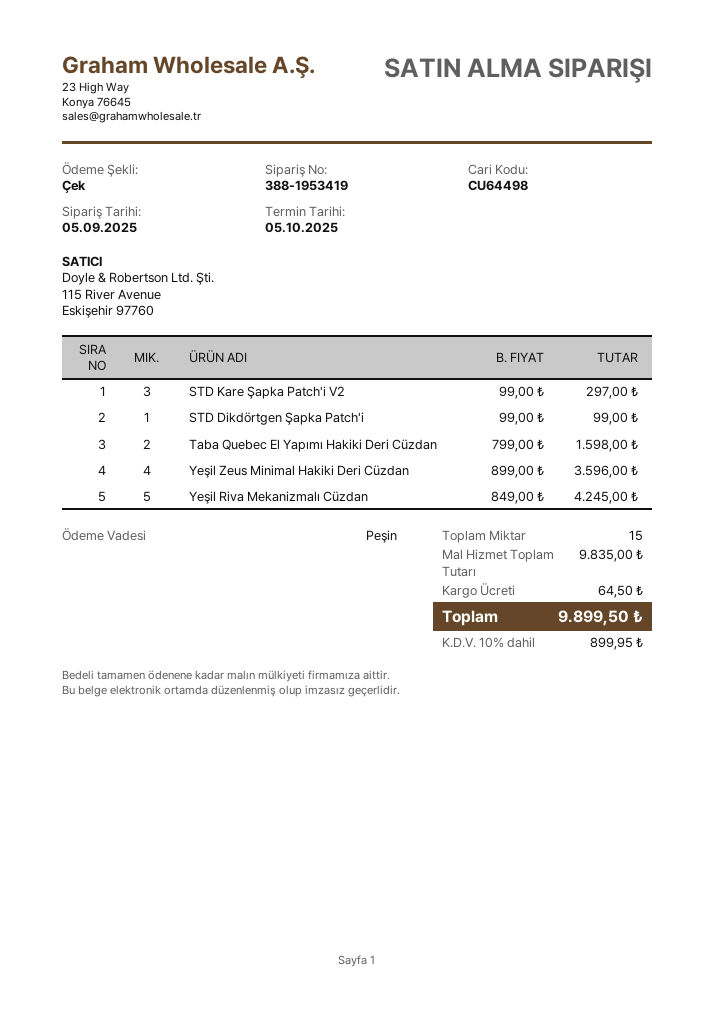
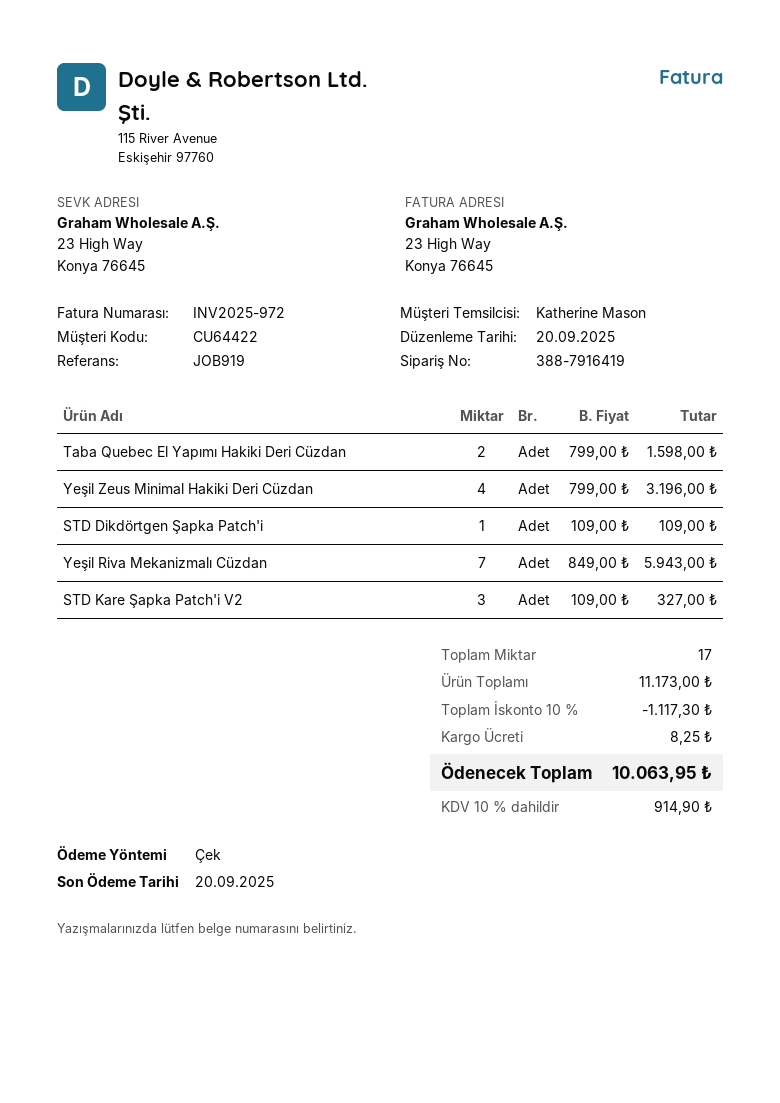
order number: 388-1953419 -> 388-7916419
customer number: CU64498 -> CU64422
STD Kare Şapka Patch'i V2: 3 x 99.00 = 297.00 -> 3 x 109.00 = 327.00
STD Dikdörtgen Şapka Patch'i: 1 x 99.00 = 99.00 -> 1 x 109.00 = 109.00
Yeşil Zeus Minimal Hakiki Deri Cüzdan: 4 x 899.00 = 3596.00 -> 4 x 799.00 = 3196.00
Yeşil Riva Mekanizmalı Cüzdan: 5 x 849.00 = 4245.00 -> 7 x 849.00 = 5943.00
total quantity: 15 -> 17
subtotal: 9835.00 -> 11173.00
discount: none -> 10% = 1117.30
shipping: 64.50 -> 8.25
tax: 10% = 899.95 -> 10% = 914.90
total: 9899.50 -> 10063.95

